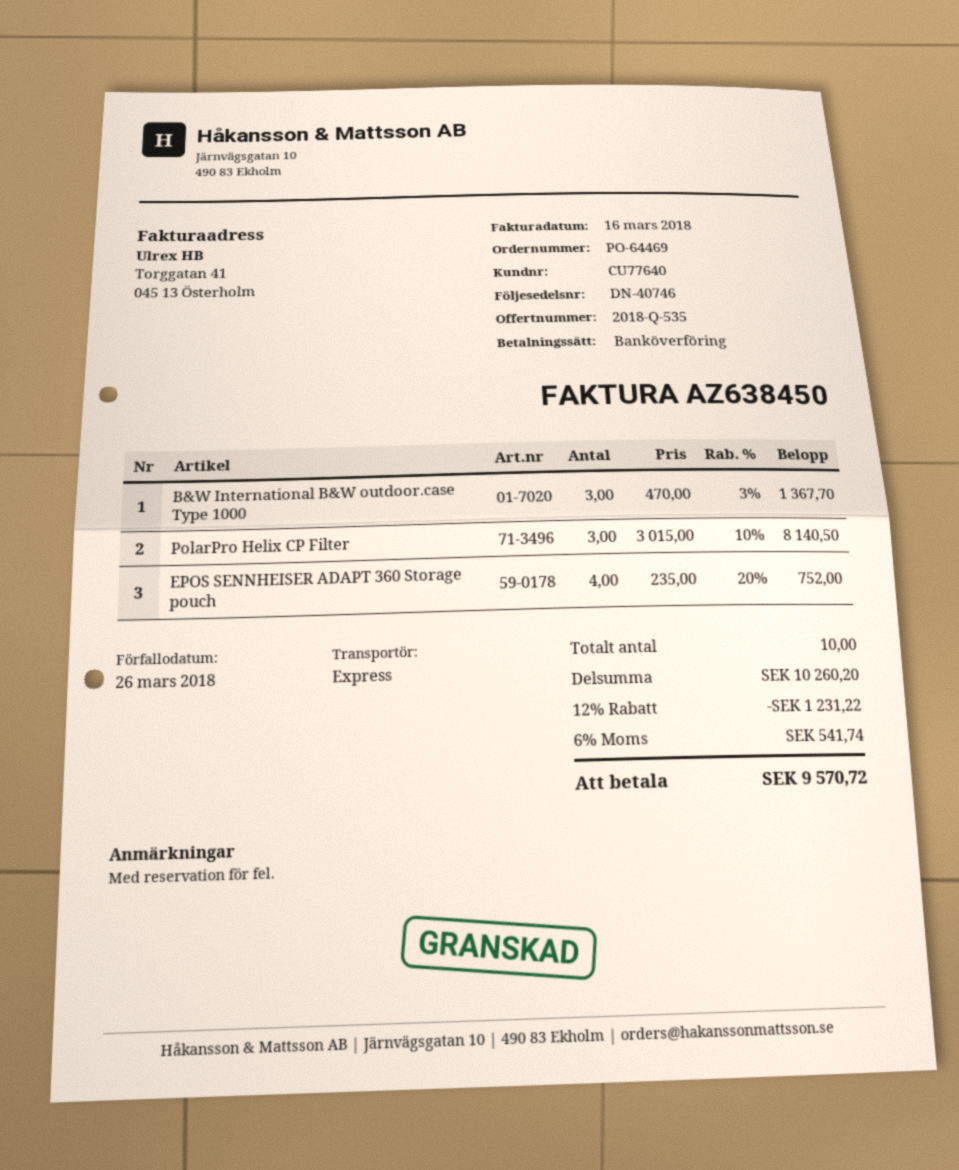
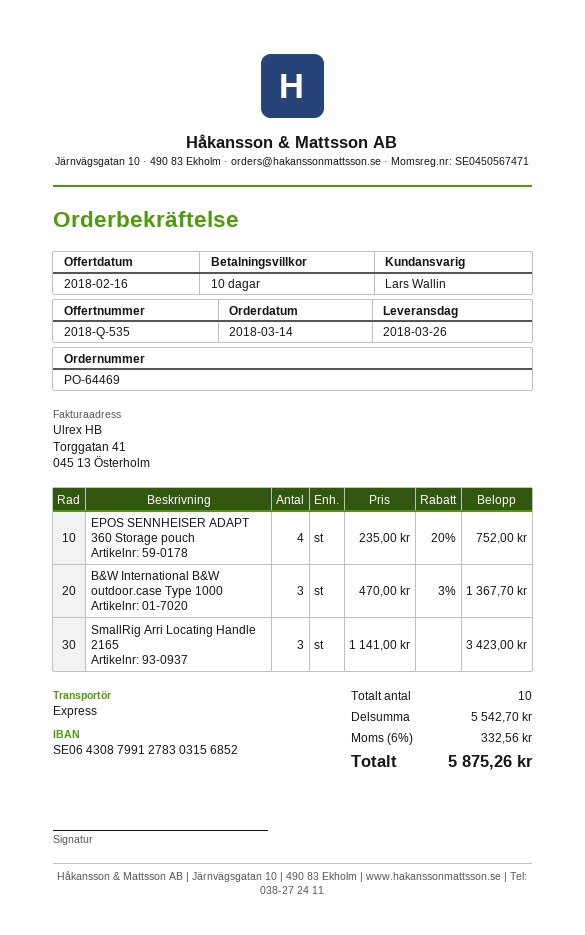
PolarPro Helix CP Filter: 3 x 3015.00 - 10% = 8140.50 -> none
SmallRig Arri Locating Handle 2165: none -> 3 x 1141.00 = 3423.00
subtotal: 10260.20 -> 5542.70
discount: 12% = 1231.22 -> none
tax: 6% = 541.74 -> 6% = 332.56
total: 9570.72 -> 5875.26

